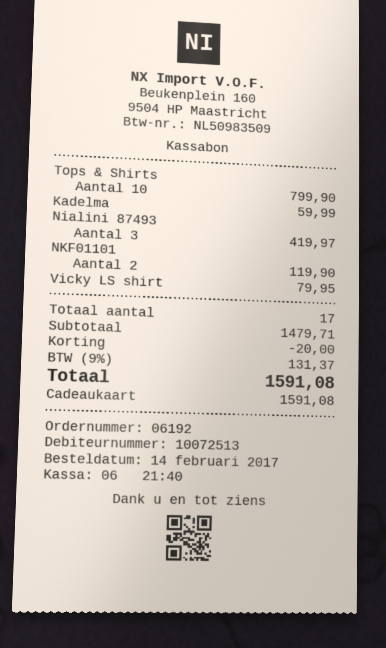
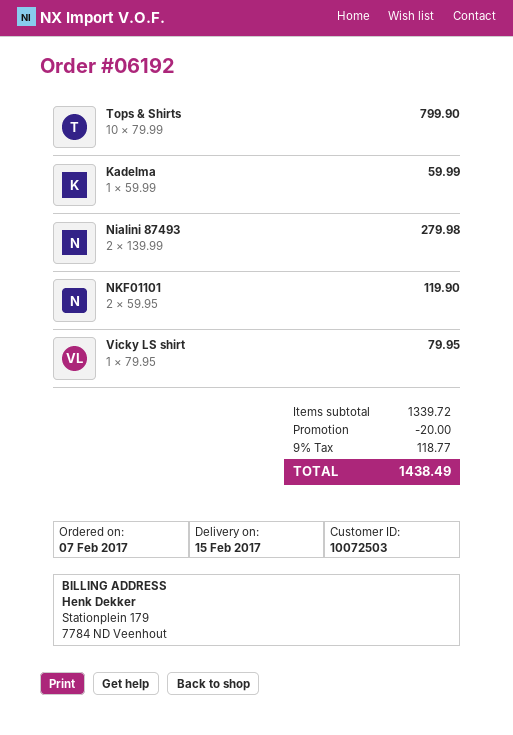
order date: 2017-02-14 -> 2017-02-07
customer number: 10072513 -> 10072503
Nialini 87493: 3 for 419.97 -> 2 for 279.98
subtotal: 1479.71 -> 1339.72
tax: 9% = 131.37 -> 9% = 118.77
total: 1591.08 -> 1438.49

